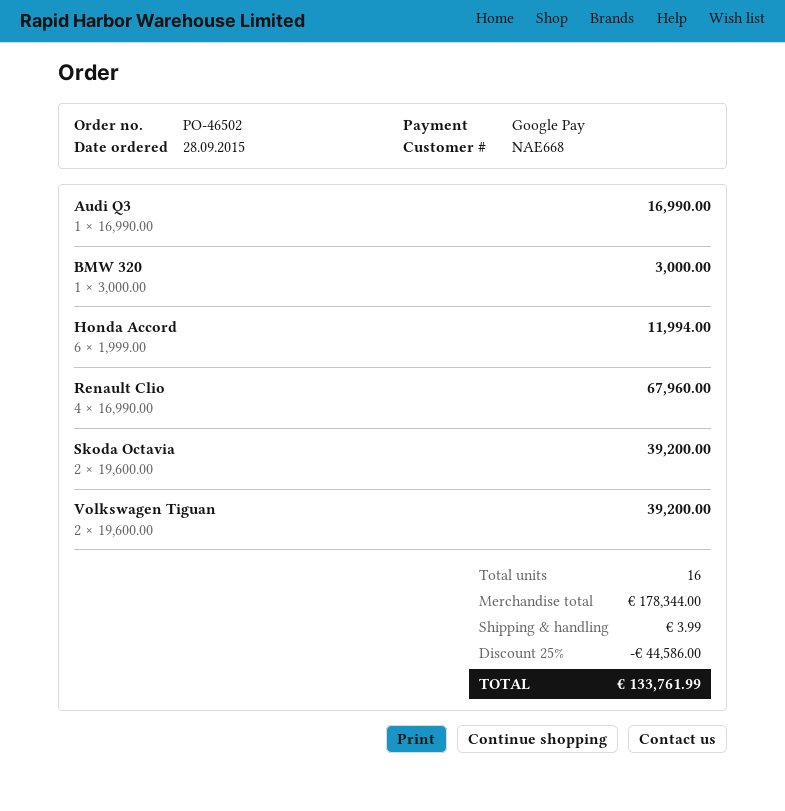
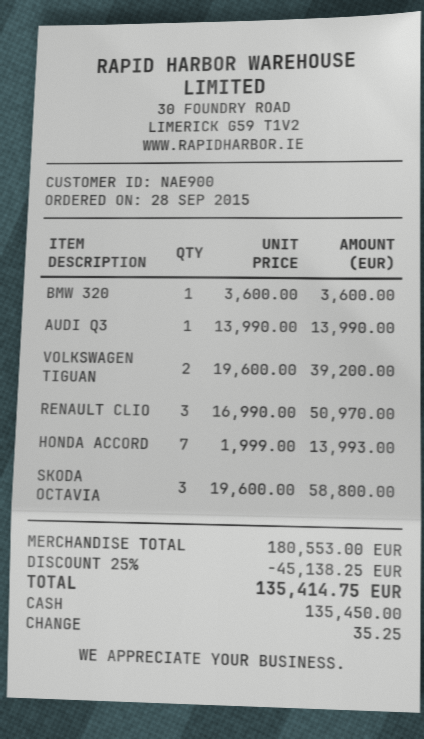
customer number: NAE668 -> NAE900
payment method: Google Pay -> cash
Audi Q3: 1 x 16990.00 = 16990.00 -> 1 x 13990.00 = 13990.00
BMW 320: 1 x 3000.00 = 3000.00 -> 1 x 3600.00 = 3600.00
Honda Accord: 6 x 1999.00 = 11994.00 -> 7 x 1999.00 = 13993.00
Renault Clio: 4 x 16990.00 = 67960.00 -> 3 x 16990.00 = 50970.00
Skoda Octavia: 2 x 19600.00 = 39200.00 -> 3 x 19600.00 = 58800.00
subtotal: 178344.00 -> 180553.00
discount: 25% = 44586.00 -> 25% = 45138.25
shipping: 3.99 -> none
total: 133761.99 -> 135414.75

